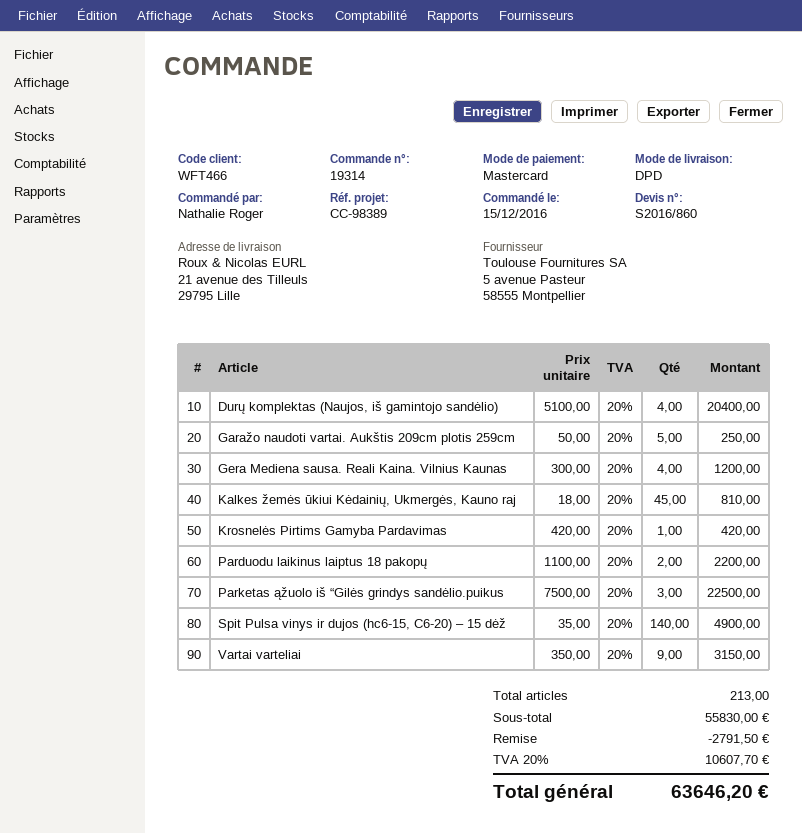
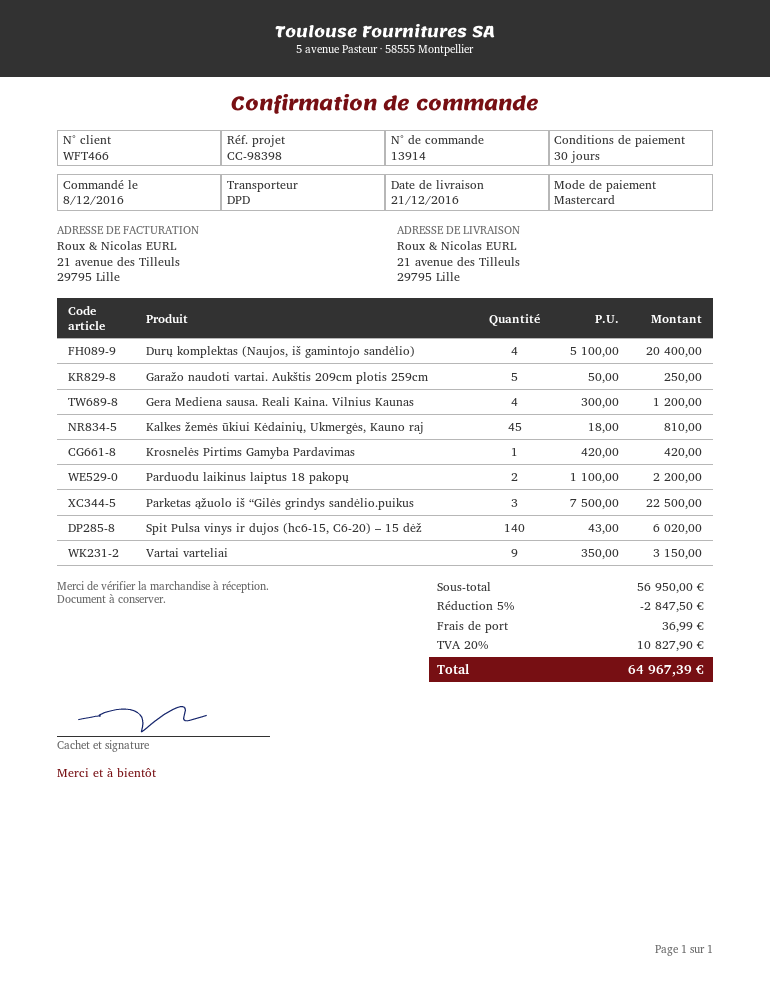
order number: 19314 -> 13914
order date: 2016-12-15 -> 2016-12-08
reference: CC-98389 -> CC-98398
Spit Pulsa vinys ir dujos (hc6-15, C6-20) – 15 dėž: 140 x 35.00 = 4900.00 -> 140 x 43.00 = 6020.00
subtotal: 55830.00 -> 56950.00
discount: 2791.50 -> 2847.50
shipping: none -> 36.99
tax: 20% = 10607.70 -> 20% = 10827.90
total: 63646.20 -> 64967.39

